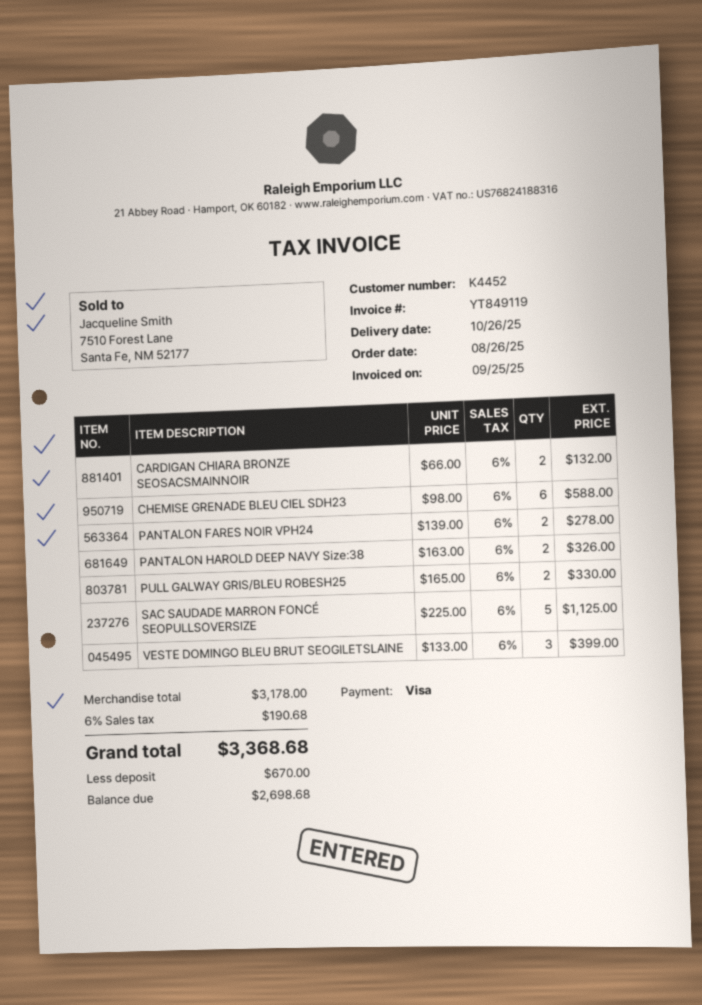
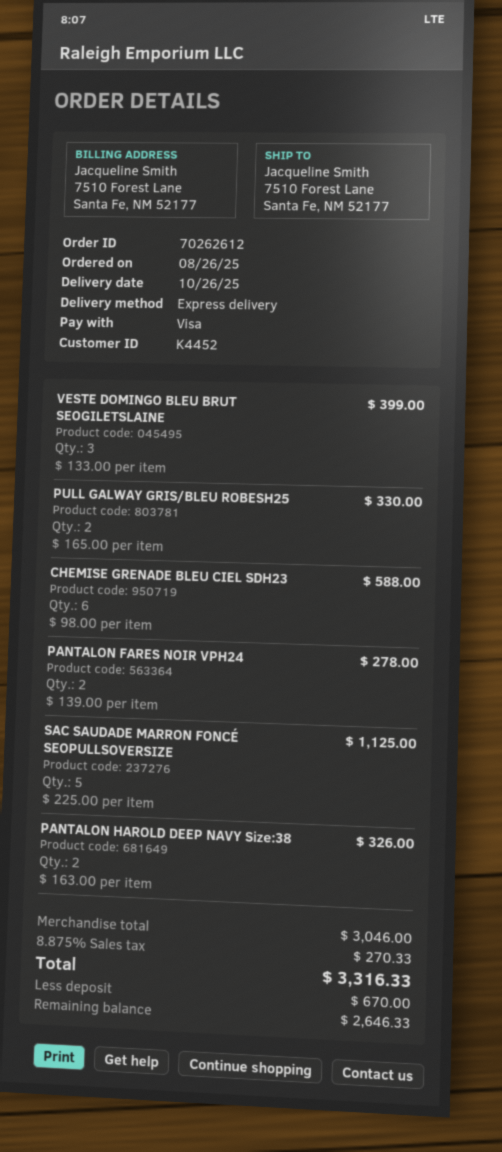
CARDIGAN CHIARA BRONZE SEOSACSMAINNOIR: 2 x 66.00 = 132.00 -> none
subtotal: 3178.00 -> 3046.00
tax: 6% = 190.68 -> 8.875% = 270.33
total: 3368.68 -> 3316.33
balance: 2698.68 -> 2646.33

